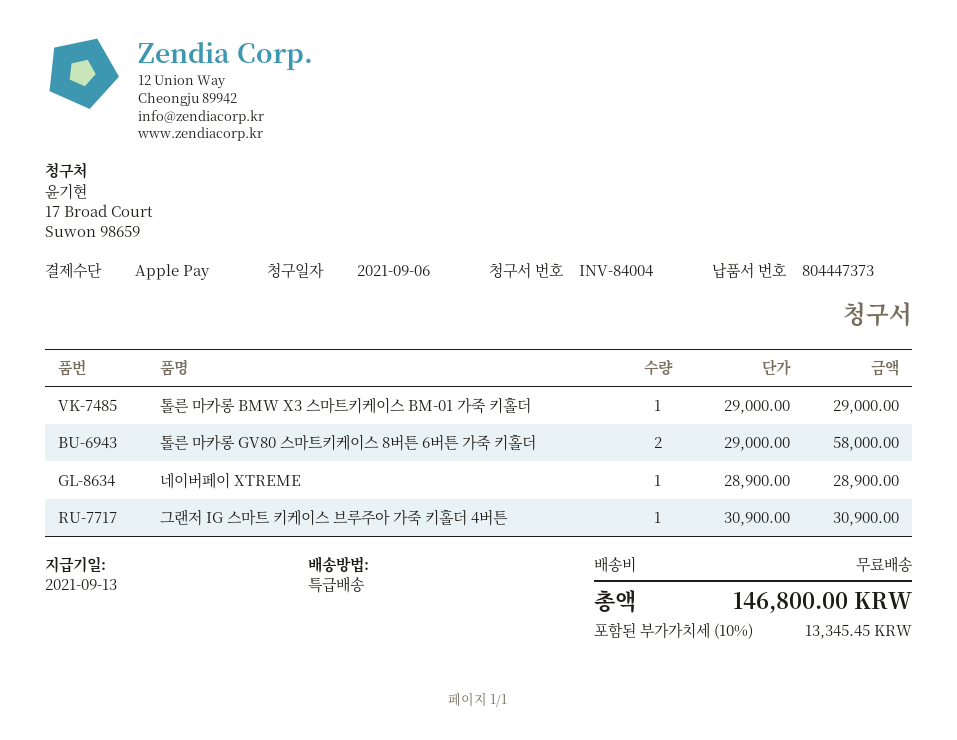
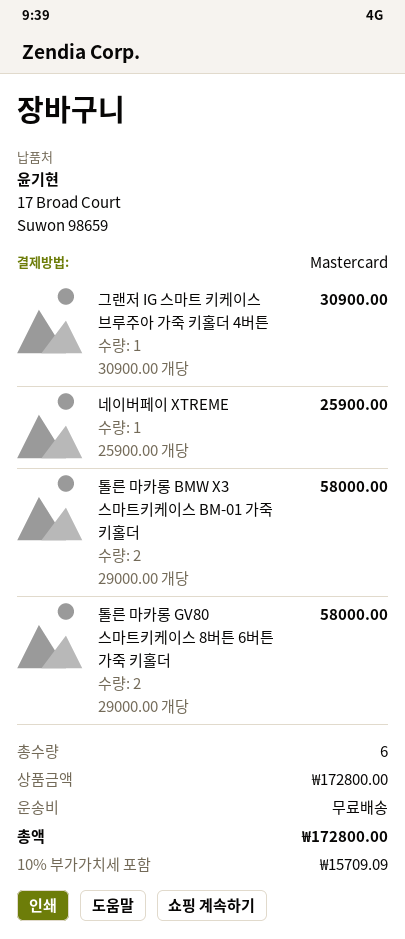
payment method: Apple Pay -> Mastercard
톨른 마카롱 BMW X3 스마트키케이스 BM-01 가죽 키홀더: 1 x 29000.00 = 29000.00 -> 2 x 29000.00 = 58000.00
네이버페이 XTREME: 1 x 28900.00 = 28900.00 -> 1 x 25900.00 = 25900.00
tax: 10% = 13345.45 -> 10% = 15709.09
total: 146800.00 -> 172800.00

